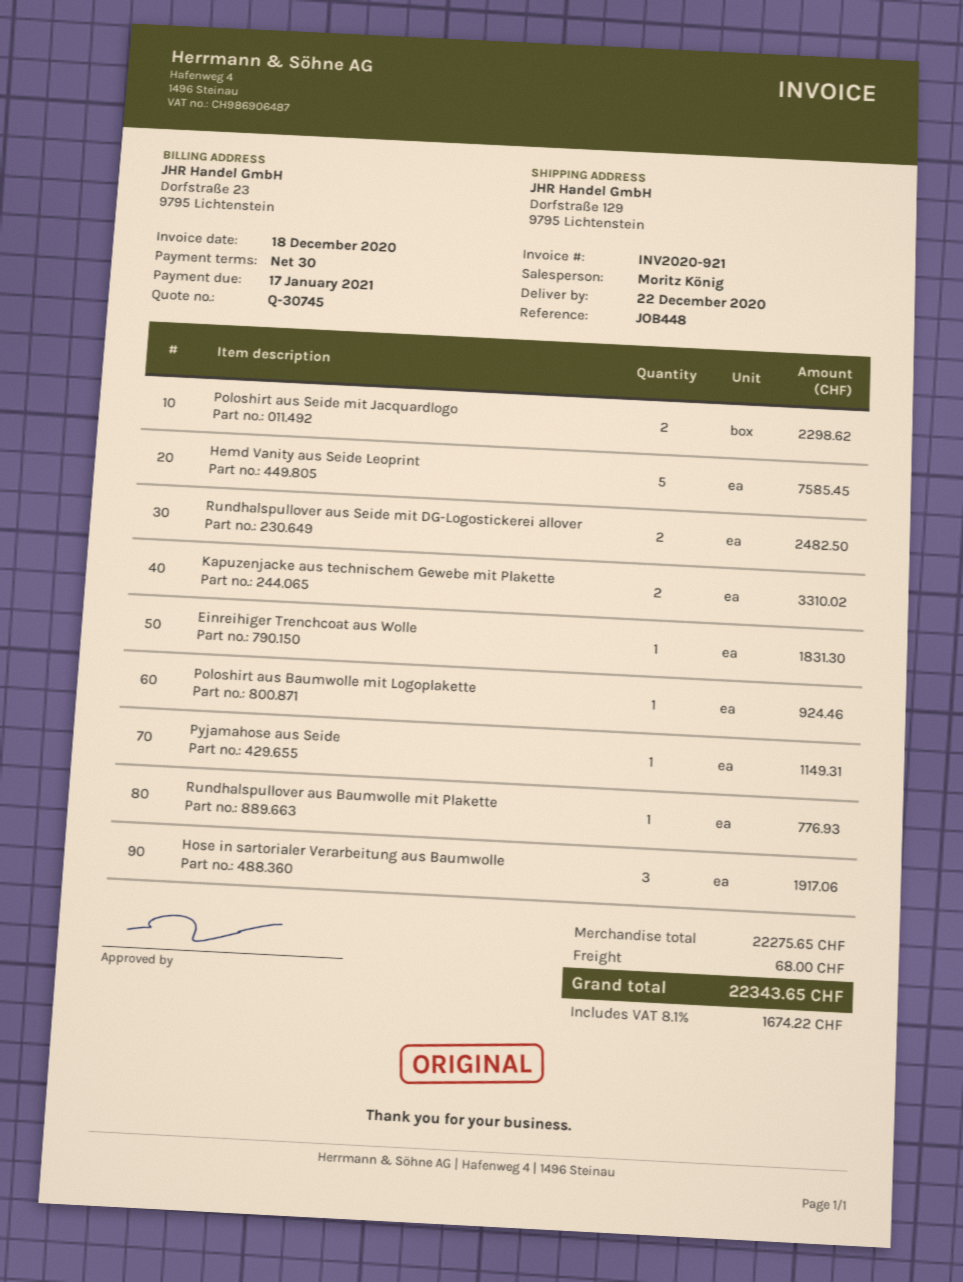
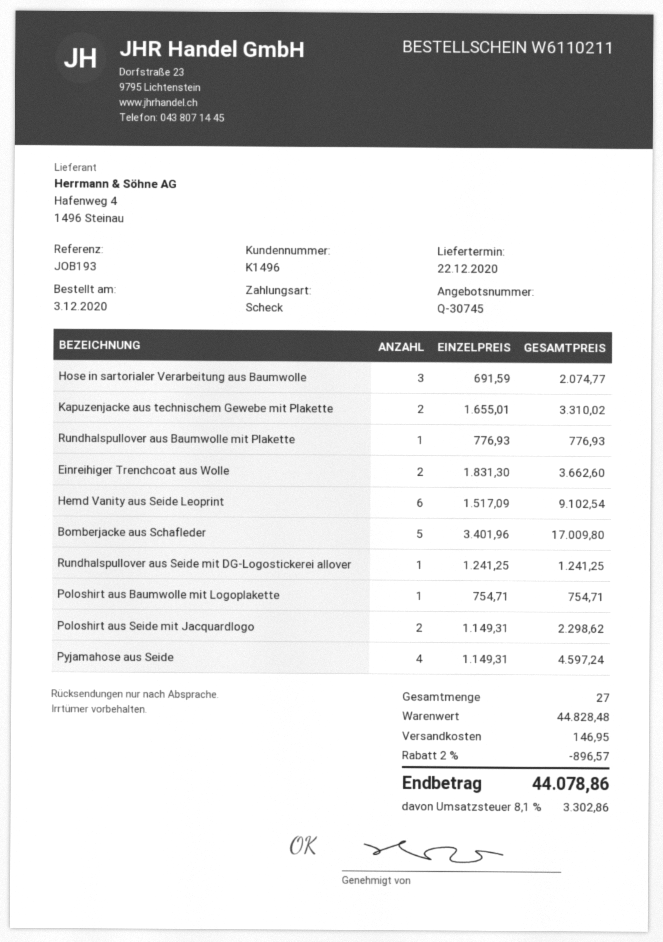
reference: JOB448 -> JOB193
Hemd Vanity aus Seide Leoprint: 5 for 7585.45 -> 6 for 9102.54
Rundhalspullover aus Seide mit DG-Logostickerei allover: 2 for 2482.50 -> 1 for 1241.25
Einreihiger Trenchcoat aus Wolle: 1 for 1831.30 -> 2 for 3662.60
Poloshirt aus Baumwolle mit Logoplakette: 1 for 924.46 -> 1 for 754.71
Pyjamahose aus Seide: 1 for 1149.31 -> 4 for 4597.24
Hose in sartorialer Verarbeitung aus Baumwolle: 3 for 1917.06 -> 3 for 2074.77
Bomberjacke aus Schafleder: none -> 5 for 17009.80
subtotal: 22275.65 -> 44828.48
discount: none -> 2% = 896.57
shipping: 68.00 -> 146.95
tax: 8.1% = 1674.22 -> 8.1% = 3302.86
total: 22343.65 -> 44078.86

